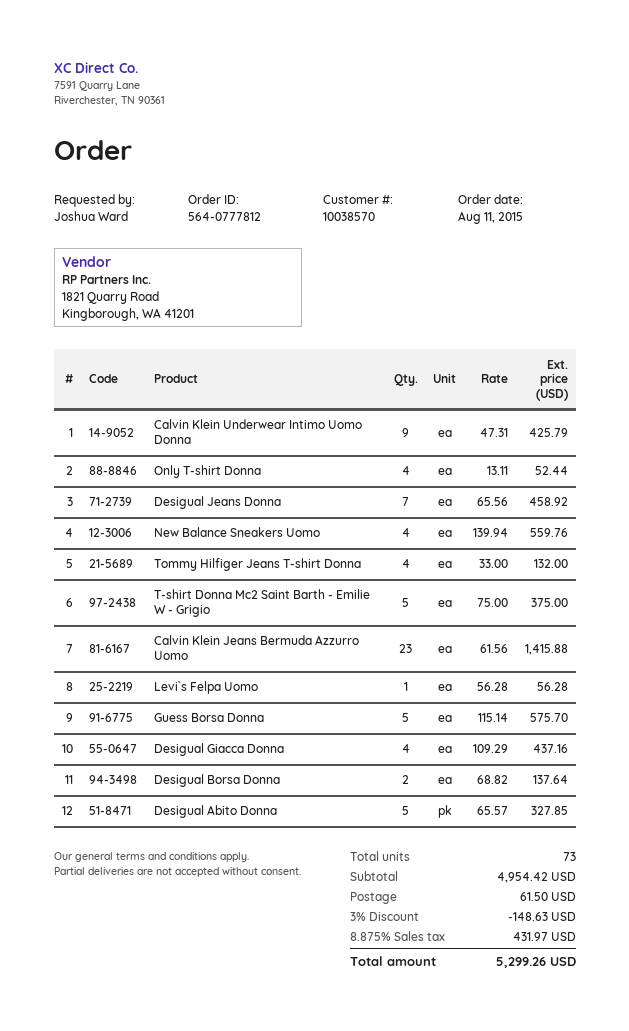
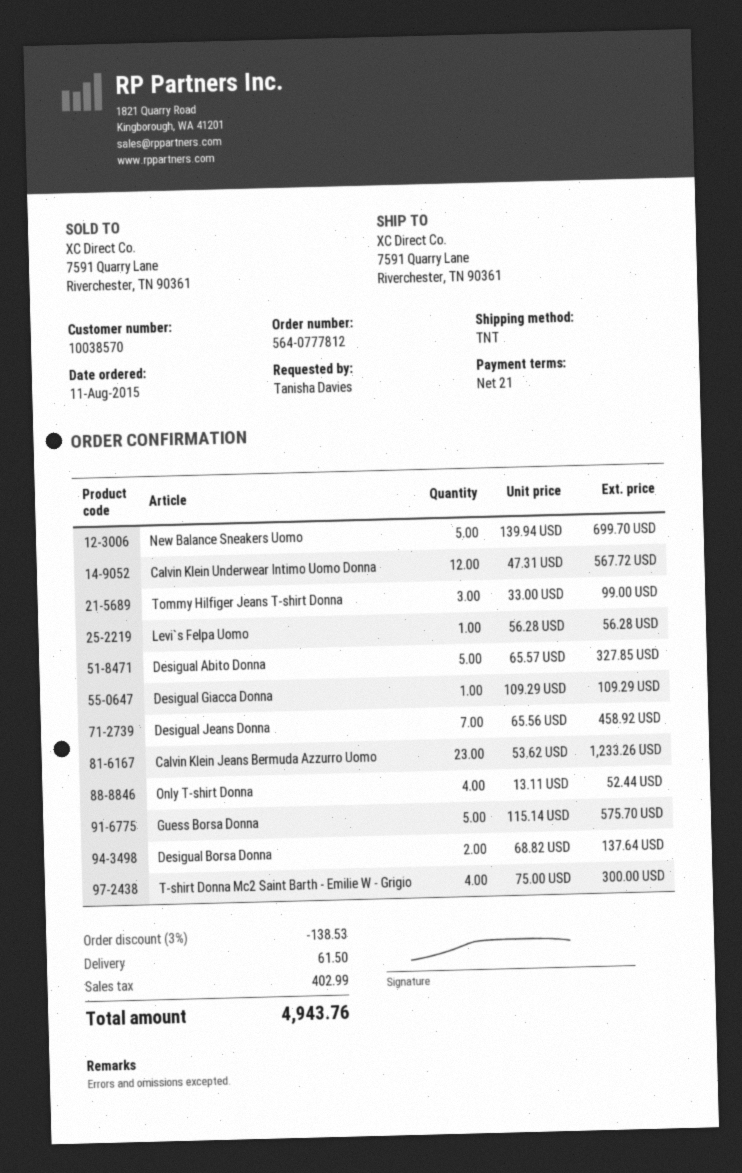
ordered by: Joshua Ward -> Tanisha Davies
Calvin Klein Underwear Intimo Uomo Donna: 9 x 47.31 = 425.79 -> 12 x 47.31 = 567.72
New Balance Sneakers Uomo: 4 x 139.94 = 559.76 -> 5 x 139.94 = 699.70
Tommy Hilfiger Jeans T-shirt Donna: 4 x 33.00 = 132.00 -> 3 x 33.00 = 99.00
T-shirt Donna Mc2 Saint Barth - Emilie W - Grigio: 5 x 75.00 = 375.00 -> 4 x 75.00 = 300.00
Calvin Klein Jeans Bermuda Azzurro Uomo: 23 x 61.56 = 1415.88 -> 23 x 53.62 = 1233.26
Desigual Giacca Donna: 4 x 109.29 = 437.16 -> 1 x 109.29 = 109.29
discount: 3% = 148.63 -> 3% = 138.53
tax: 431.97 -> 402.99
total: 5299.26 -> 4943.76

